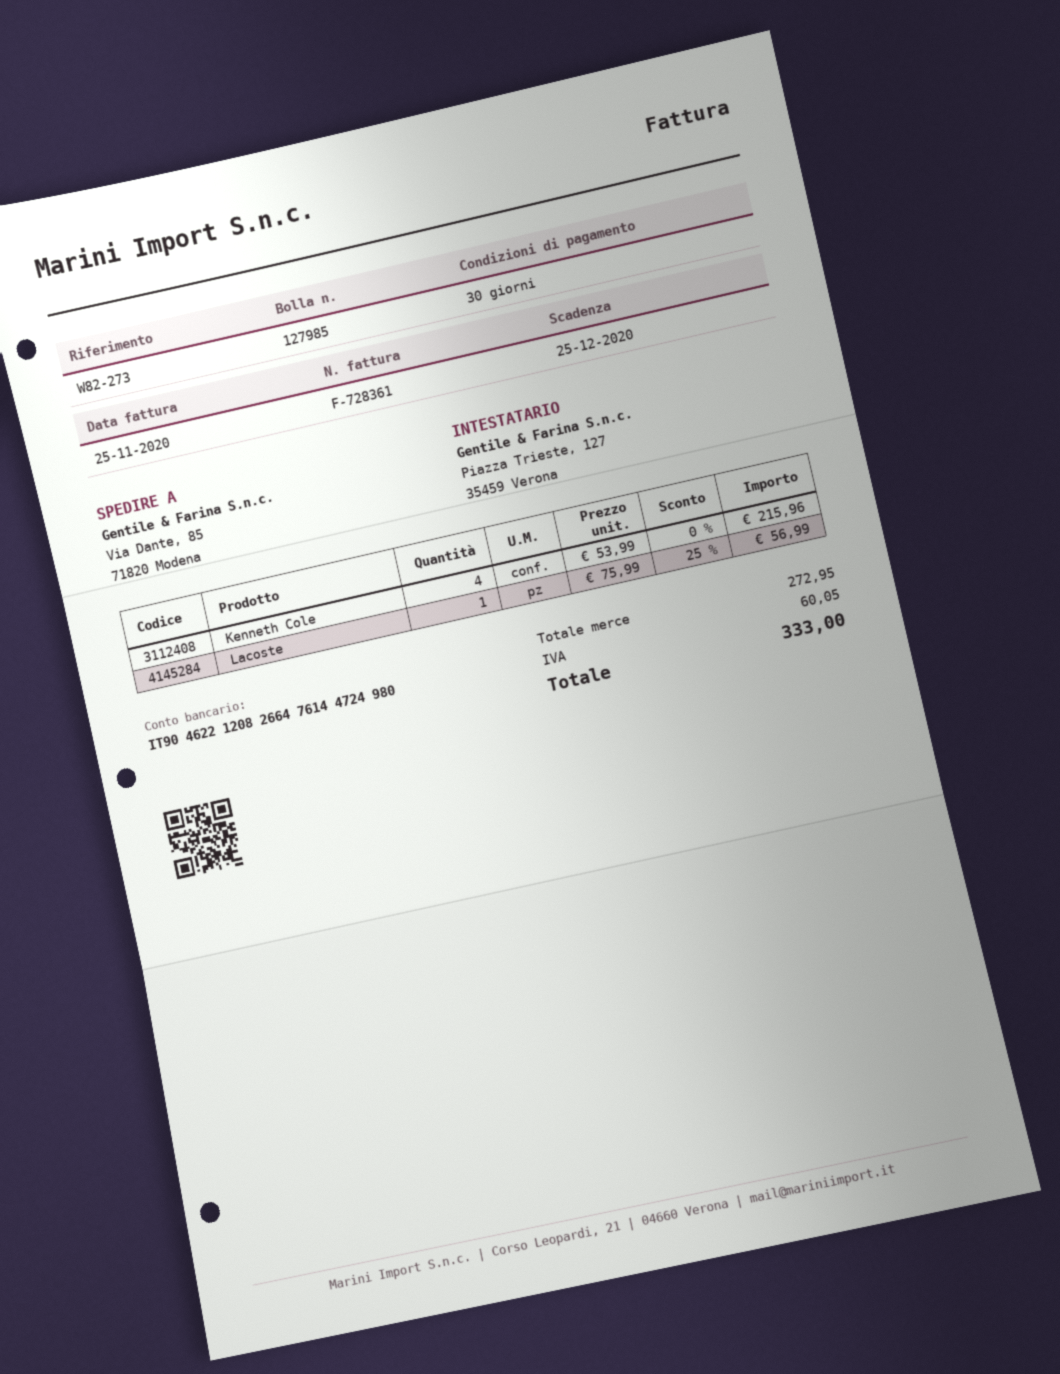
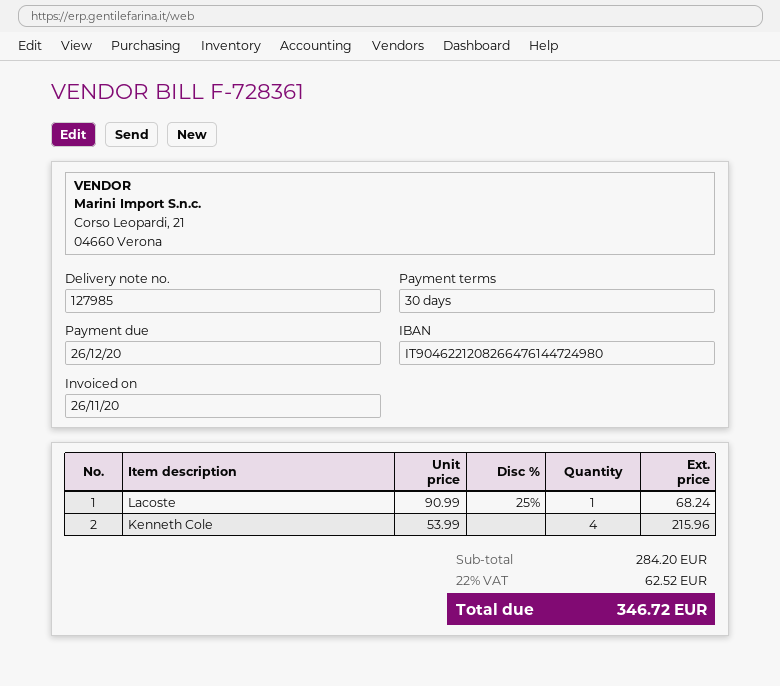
invoice date: 2020-11-25 -> 2020-11-26
due date: 2020-12-25 -> 2020-12-26
Lacoste: 1 x 75.99 - 25% = 56.99 -> 1 x 90.99 - 25% = 68.24
subtotal: 272.95 -> 284.20
tax: 60.05 -> 62.52
total: 333.00 -> 346.72

